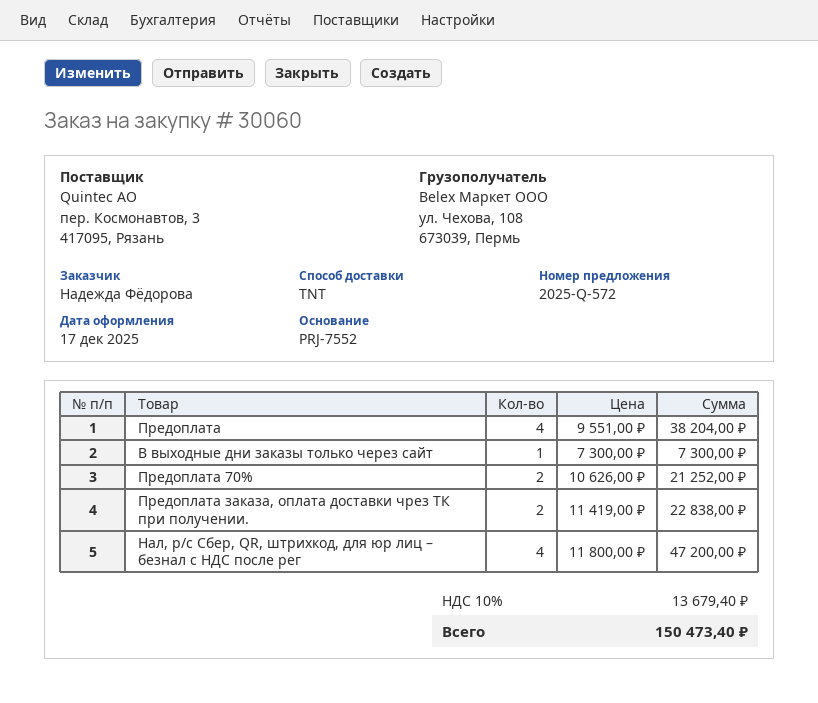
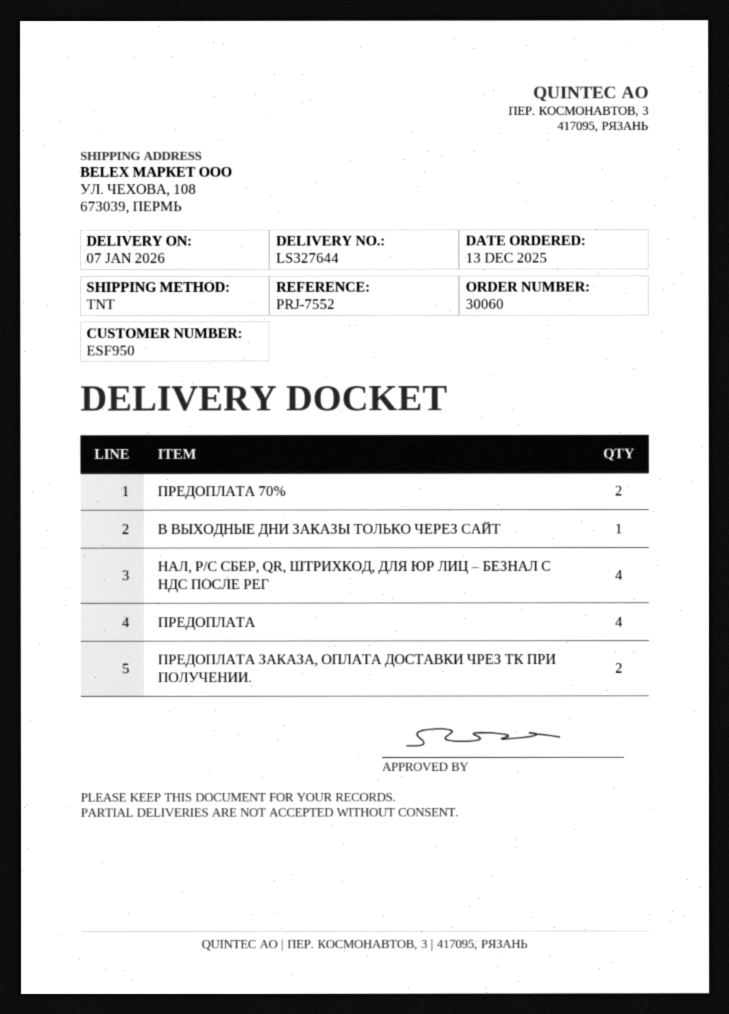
order date: 2025-12-17 -> 2025-12-13

